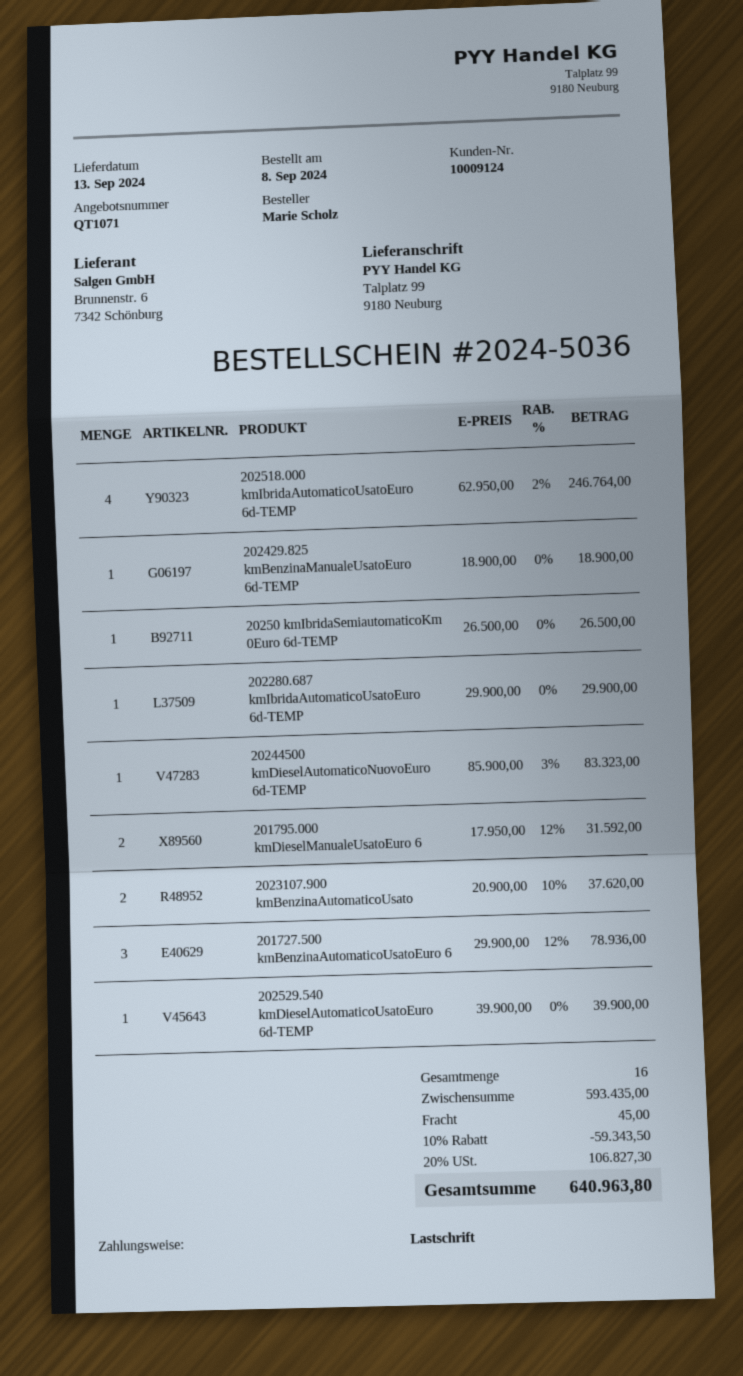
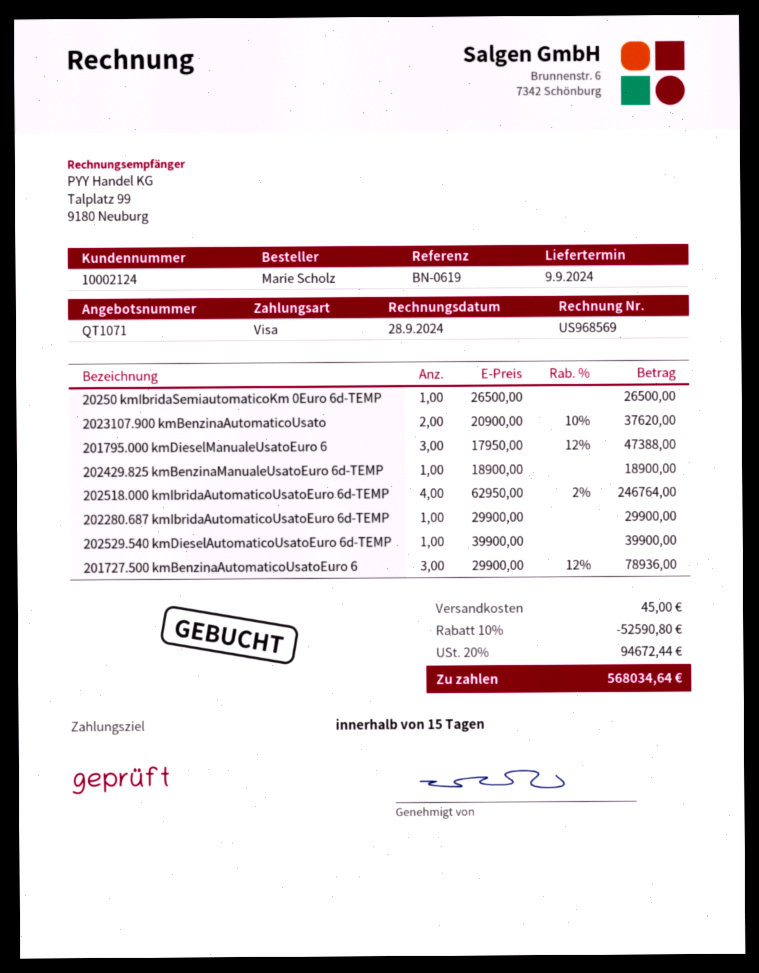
delivery date: 2024-09-13 -> 2024-09-09
customer number: 10009124 -> 10002124
payment method: direct debit -> Visa
20244500 kmDieselAutomaticoNuovoEuro 6d-TEMP: 1 x 85900.00 - 3% = 83323.00 -> none
201795.000 kmDieselManualeUsatoEuro 6: 2 x 17950.00 - 12% = 31592.00 -> 3 x 17950.00 - 12% = 47388.00
discount: 10% = 59343.50 -> 10% = 52590.80
tax: 20% = 106827.30 -> 20% = 94672.44
total: 640963.80 -> 568034.64

